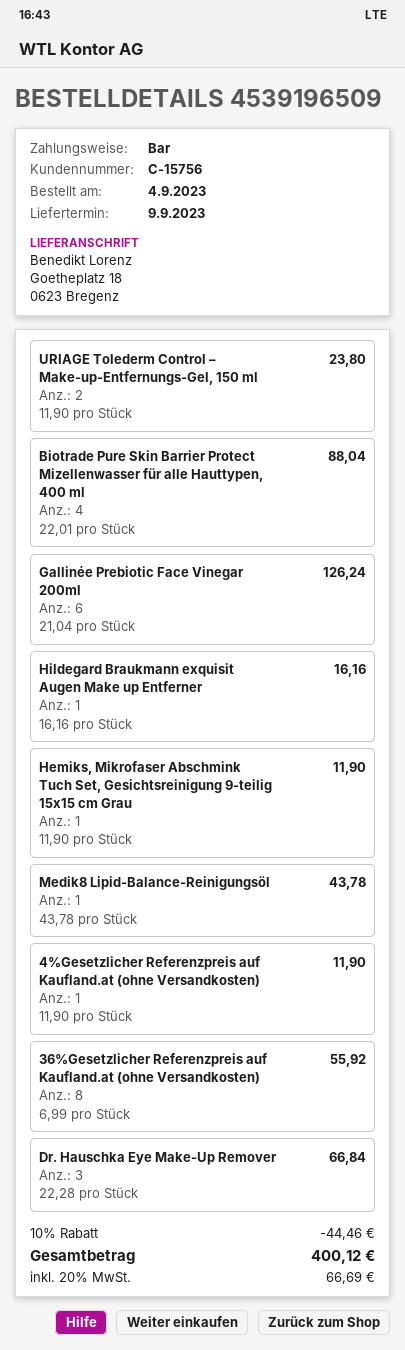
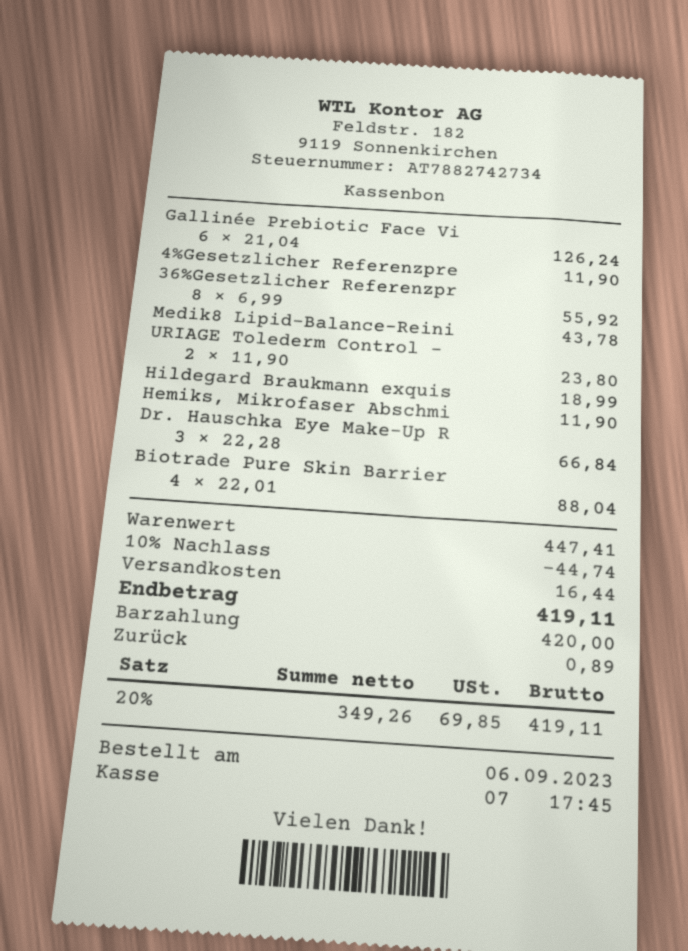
order date: 2023-09-04 -> 2023-09-06
Hildegard Braukmann exquisit Augen Make up Entferner: 1 x 16.16 = 16.16 -> 1 x 18.99 = 18.99
discount: 10% = 44.46 -> 10% = 44.74
shipping: none -> 16.44
tax: 20% = 66.69 -> 20% = 69.85
total: 400.12 -> 419.11

